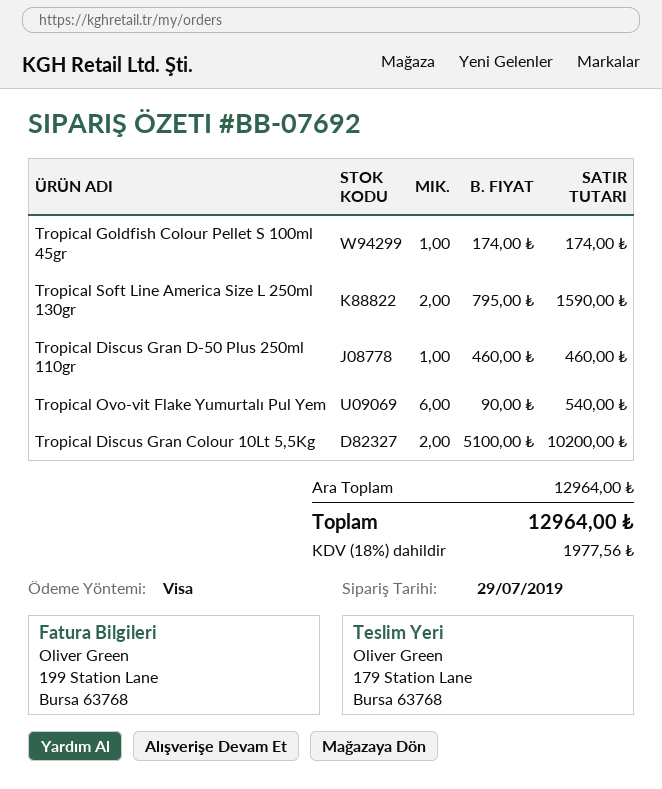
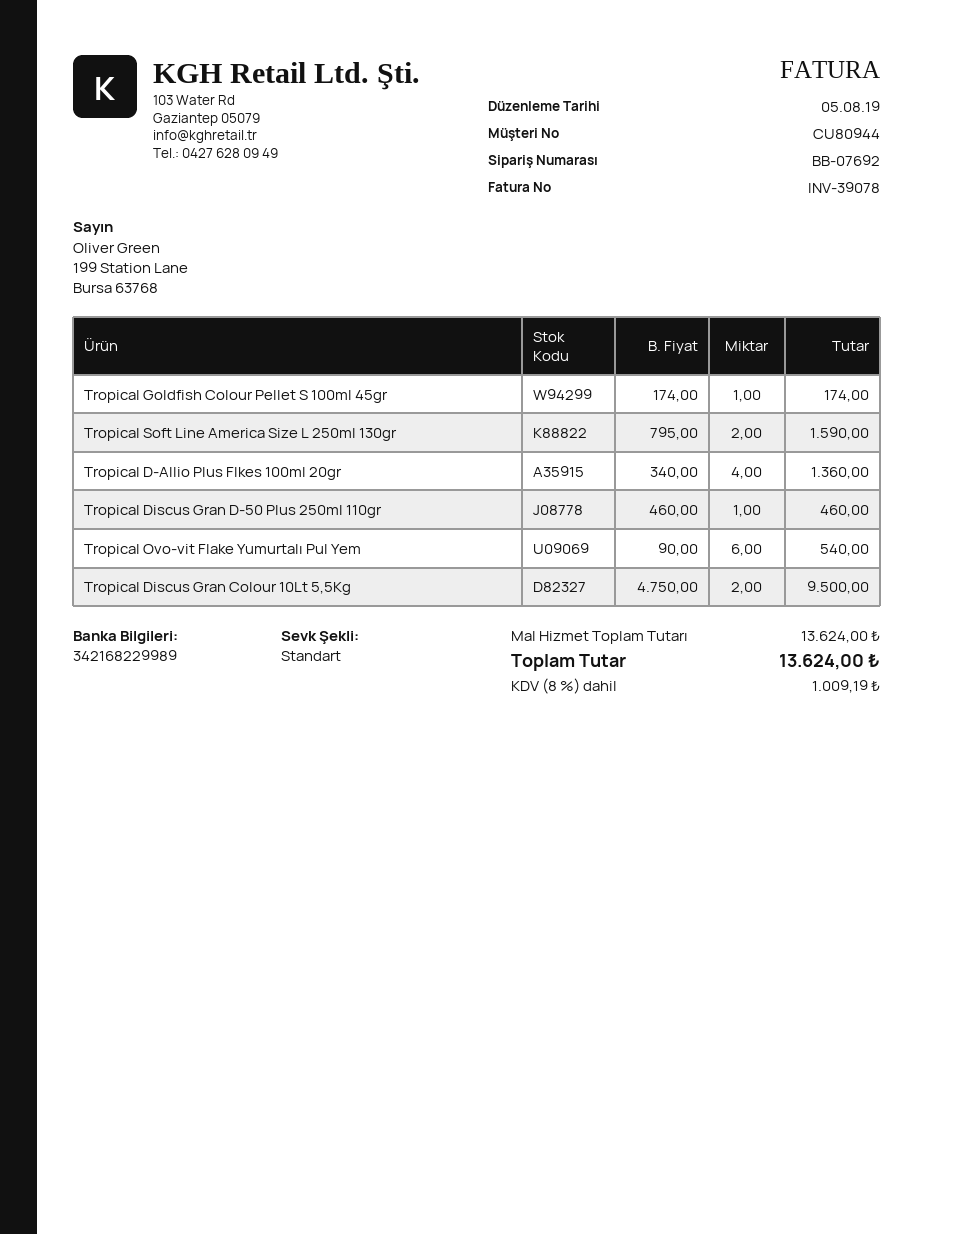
Tropical Discus Gran Colour 10Lt 5,5Kg: 2 x 5100.00 = 10200.00 -> 2 x 4750.00 = 9500.00
Tropical D-Allio Plus Flkes 100ml 20gr: none -> 4 x 340.00 = 1360.00
subtotal: 12964.00 -> 13624.00
tax: 18% = 1977.56 -> 8% = 1009.19
total: 12964.00 -> 13624.00

